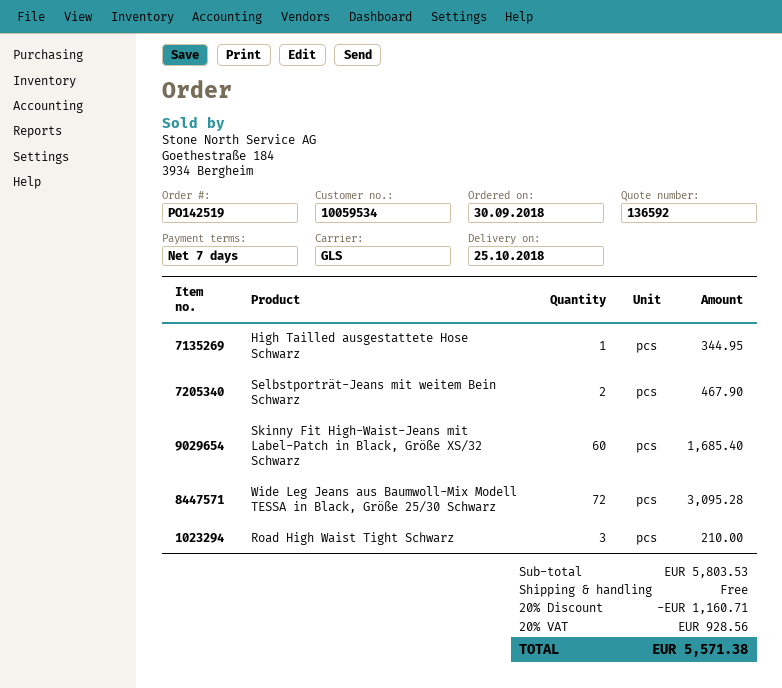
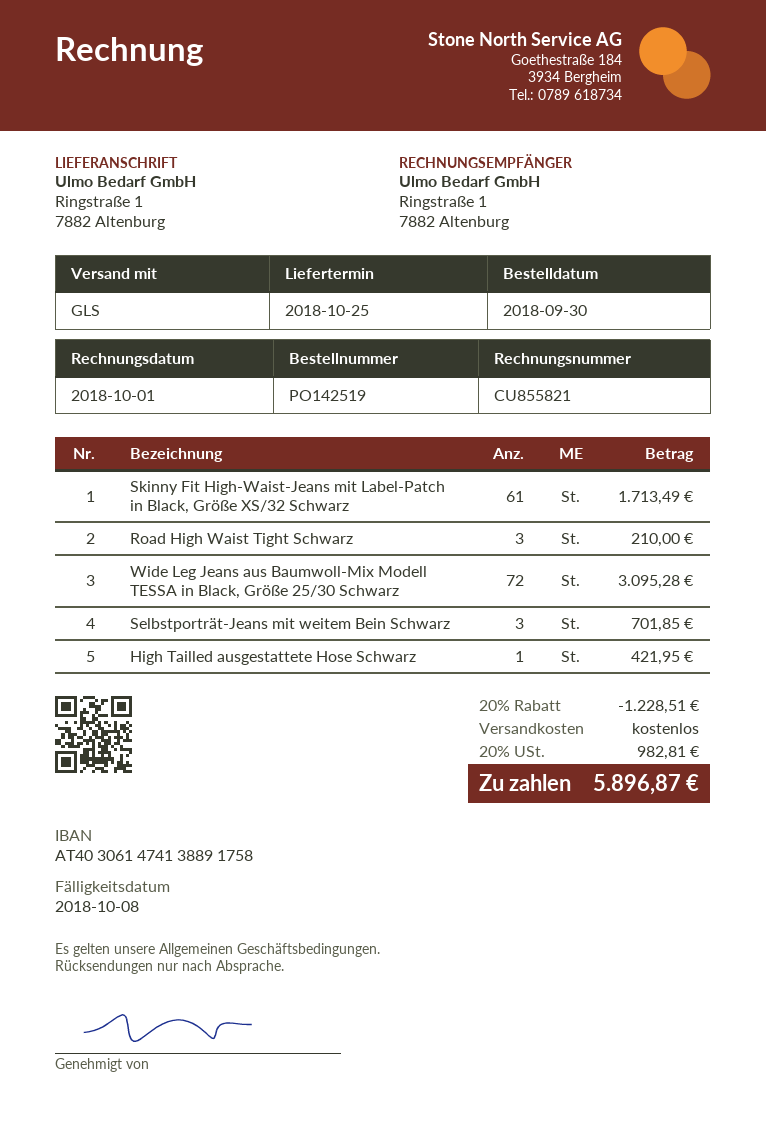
High Tailled ausgestattete Hose Schwarz: 1 for 344.95 -> 1 for 421.95
Selbstporträt-Jeans mit weitem Bein Schwarz: 2 for 467.90 -> 3 for 701.85
Skinny Fit High-Waist-Jeans mit Label-Patch in Black, Größe XS/32 Schwarz: 60 for 1685.40 -> 61 for 1713.49
discount: 20% = 1160.71 -> 20% = 1228.51
tax: 20% = 928.56 -> 20% = 982.81
total: 5571.38 -> 5896.87

